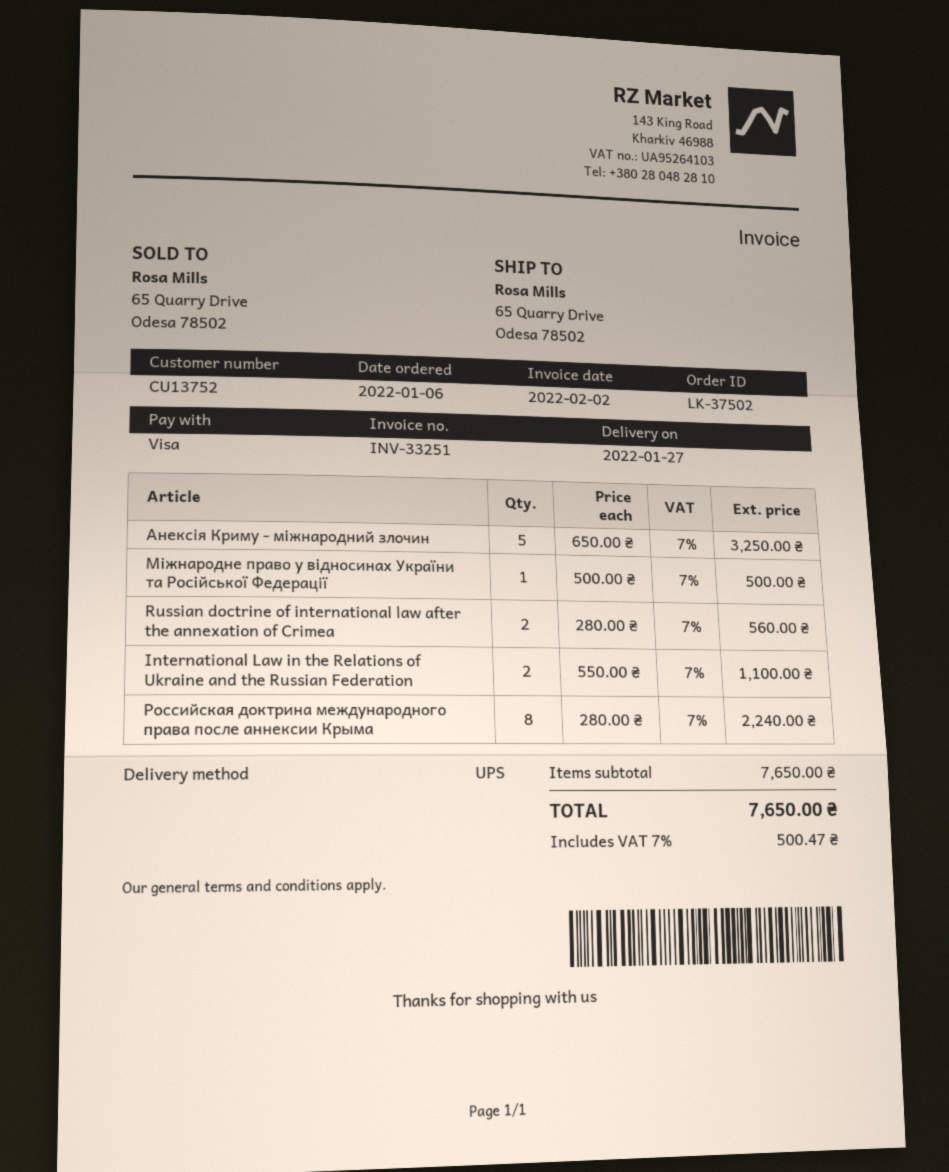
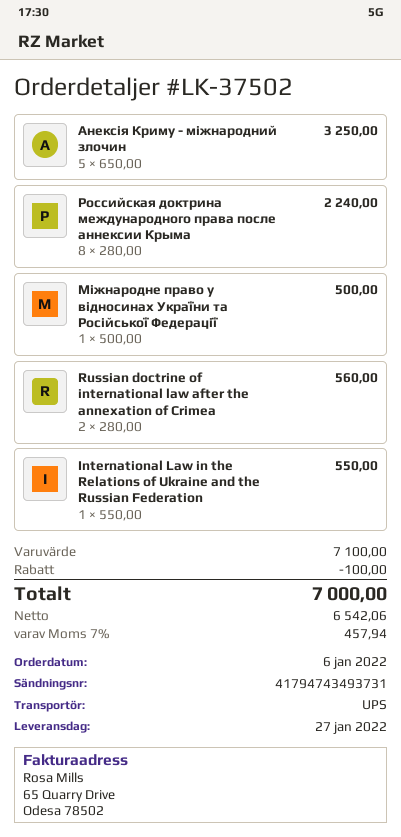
International Law in the Relations of Ukraine and the Russian Federation: 2 x 550.00 = 1100.00 -> 1 x 550.00 = 550.00
subtotal: 7650.00 -> 7100.00
discount: none -> 100.00
tax: 7% = 500.47 -> 7% = 457.94
total: 7650.00 -> 7000.00

